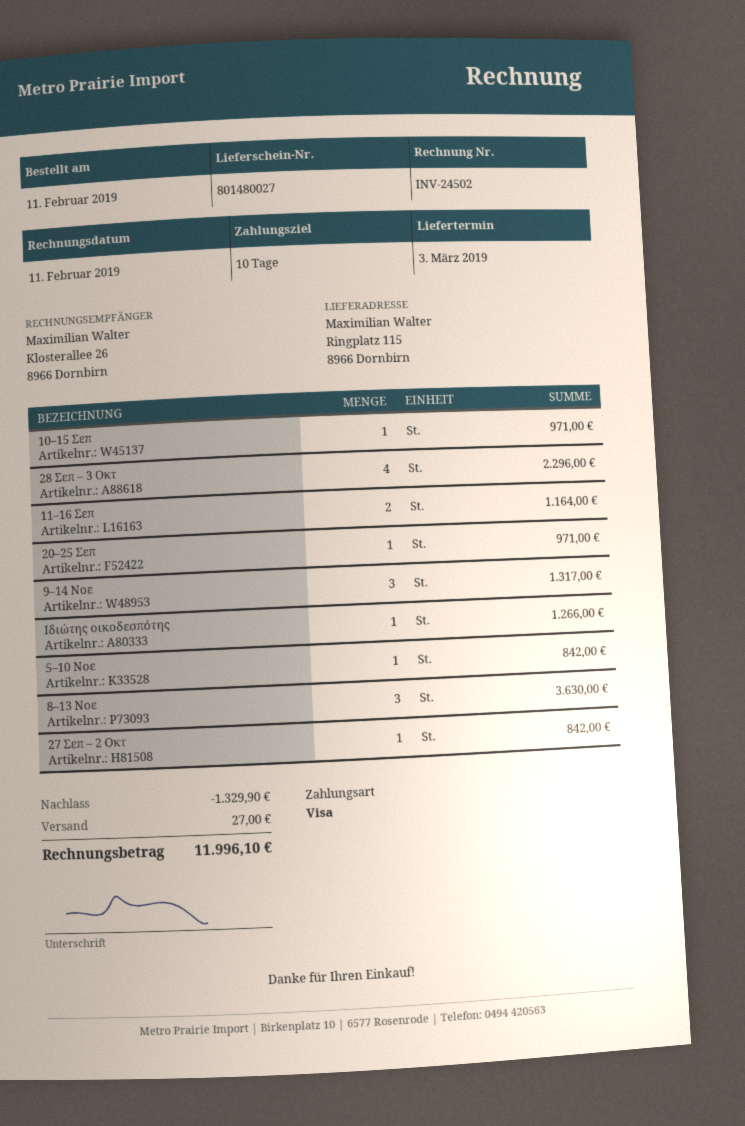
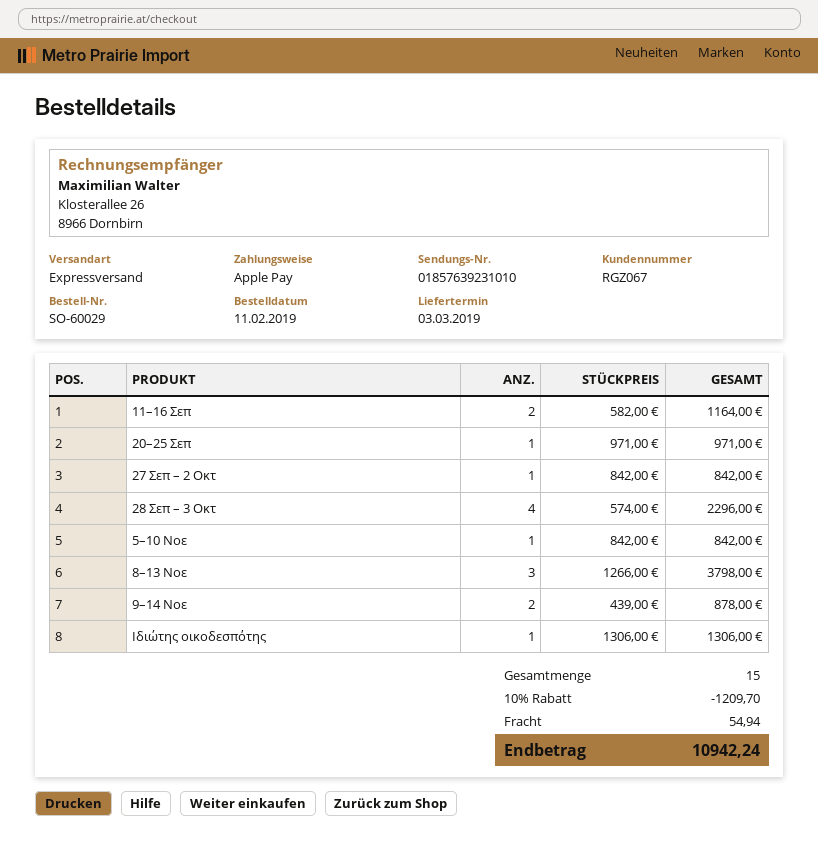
payment method: Visa -> Apple Pay
10–15 Σεπ: 1 for 971.00 -> none
9–14 Νοε: 3 for 1317.00 -> 2 for 878.00
Ιδιώτης οικοδεσπότης: 1 for 1266.00 -> 1 for 1306.00
8–13 Νοε: 3 for 3630.00 -> 3 for 3798.00
discount: 1329.90 -> 1209.70
shipping: 27.00 -> 54.94
total: 11996.10 -> 10942.24

